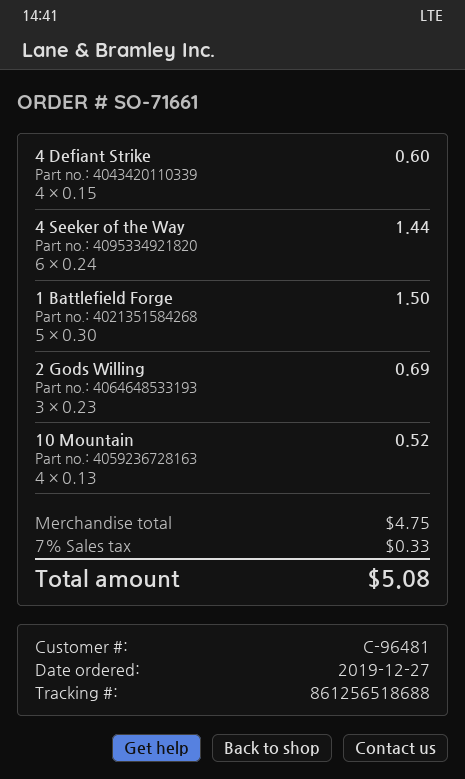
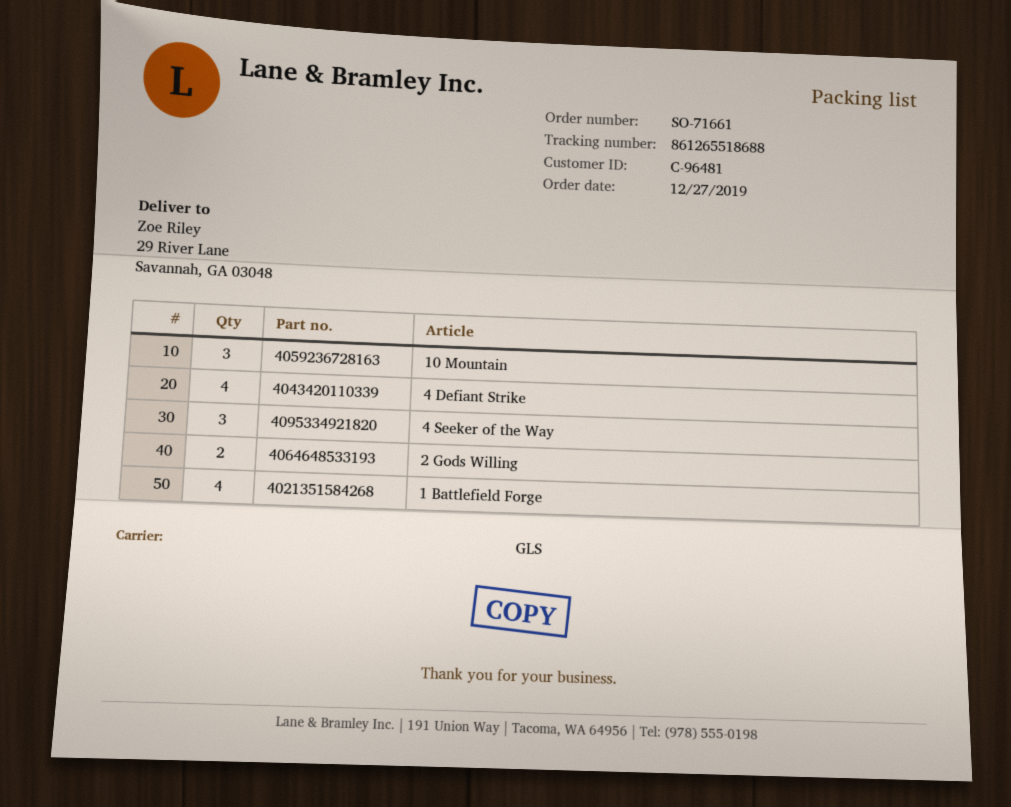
tracking number: 861256518688 -> 861265518688
4 Seeker of the Way: 6 -> 3
1 Battlefield Forge: 5 -> 4
2 Gods Willing: 3 -> 2
10 Mountain: 4 -> 3

